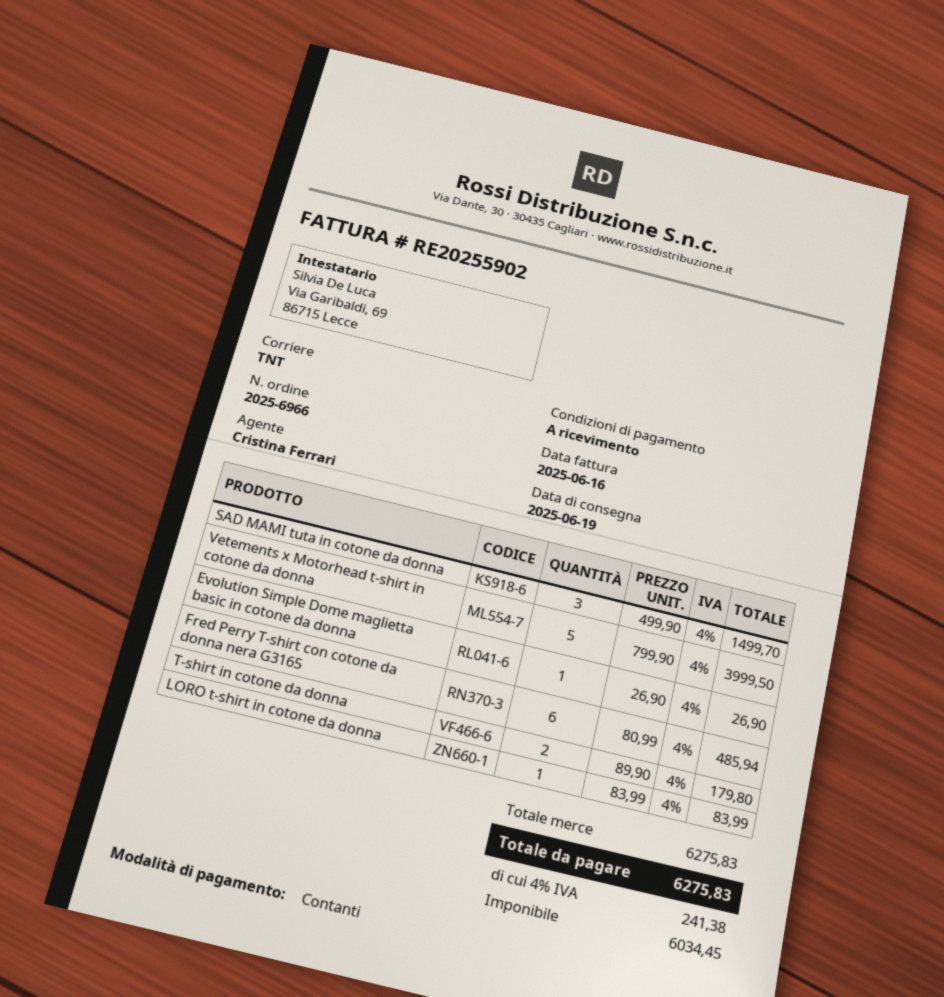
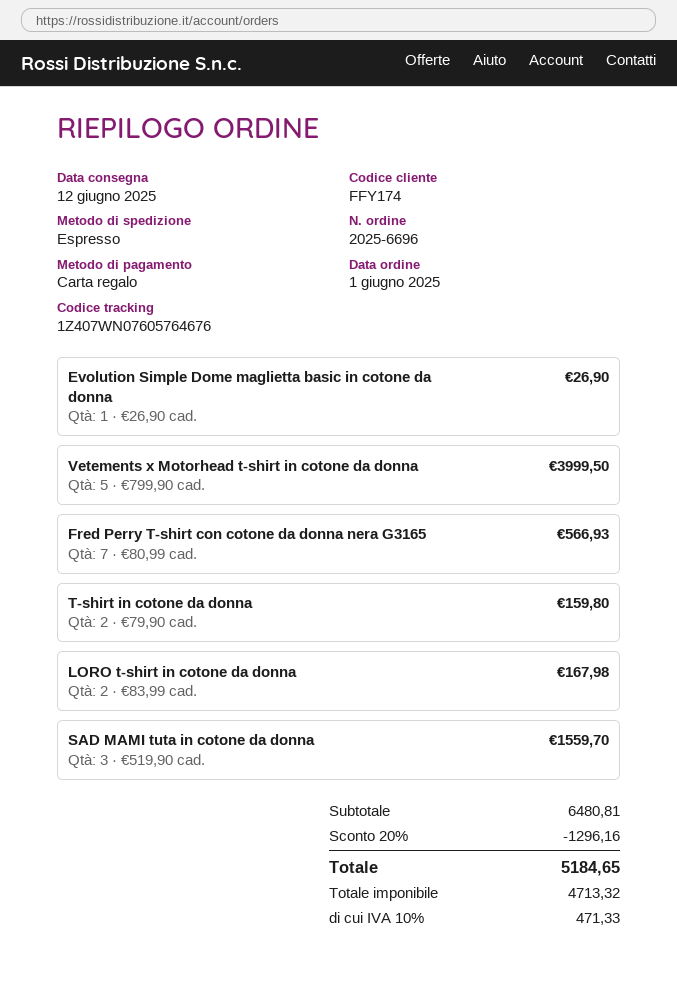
order number: 2025-6966 -> 2025-6696
delivery date: 2025-06-19 -> 2025-06-12
payment method: cash -> gift card
shipping method: TNT -> express
SAD MAMI tuta in cotone da donna: 3 x 499.90 = 1499.70 -> 3 x 519.90 = 1559.70
Fred Perry T-shirt con cotone da donna nera G3165: 6 x 80.99 = 485.94 -> 7 x 80.99 = 566.93
T-shirt in cotone da donna: 2 x 89.90 = 179.80 -> 2 x 79.90 = 159.80
LORO t-shirt in cotone da donna: 1 x 83.99 = 83.99 -> 2 x 83.99 = 167.98
subtotal: 6275.83 -> 6480.81
discount: none -> 20% = 1296.16
net: 6034.45 -> 4713.32
tax: 4% = 241.38 -> 10% = 471.33
total: 6275.83 -> 5184.65

